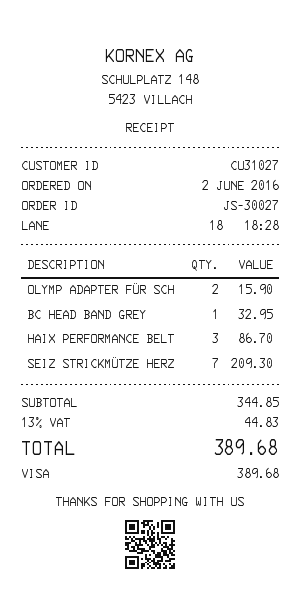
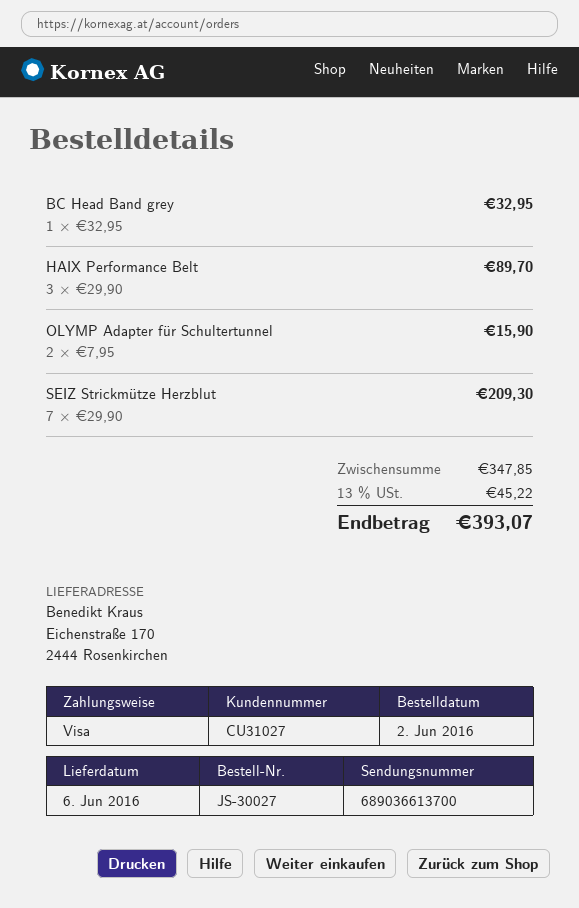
HAIX PERFORMANCE BELT: 3 for 86.70 -> 3 for 89.70
subtotal: 344.85 -> 347.85
tax: 13% = 44.83 -> 13% = 45.22
total: 389.68 -> 393.07

